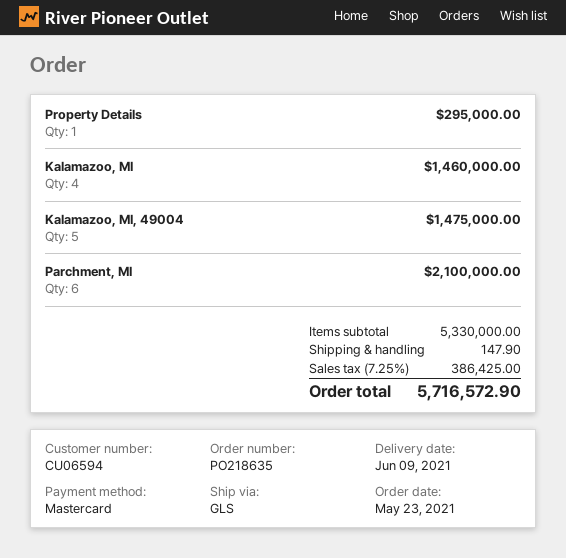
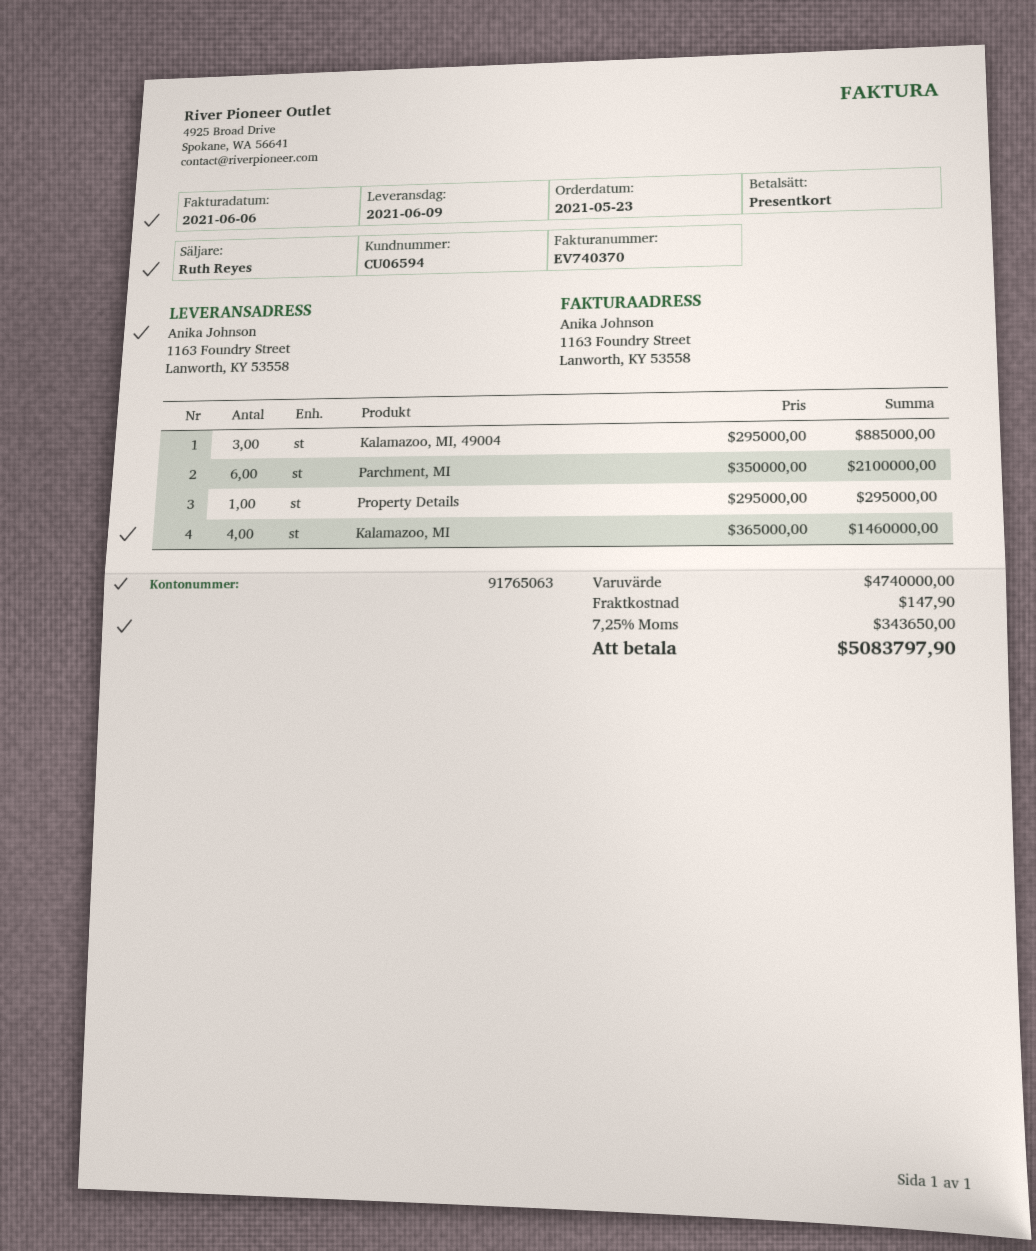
payment method: Mastercard -> gift card
Kalamazoo, MI, 49004: 5 for 1475000.00 -> 3 for 885000.00
subtotal: 5330000.00 -> 4740000.00
tax: 7.25% = 386425.00 -> 7.25% = 343650.00
total: 5716572.90 -> 5083797.90

